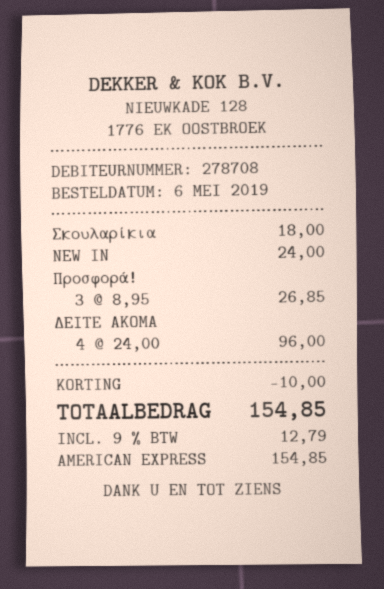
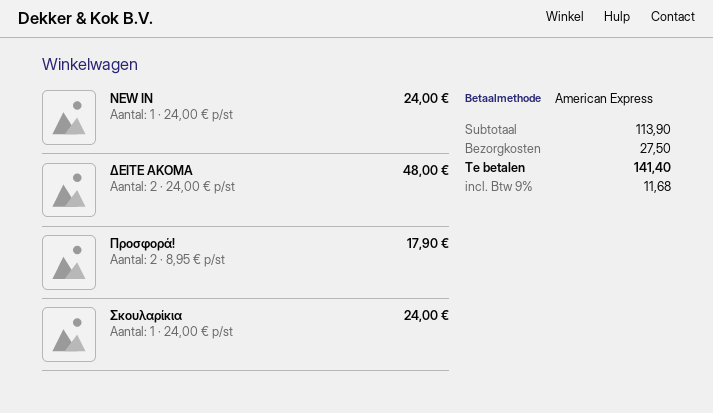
Σκουλαρίκια: 1 x 18.00 = 18.00 -> 1 x 24.00 = 24.00
Προσφορά!: 3 x 8.95 = 26.85 -> 2 x 8.95 = 17.90
ΔΕΙΤΕ ΑΚΟΜΑ: 4 x 24.00 = 96.00 -> 2 x 24.00 = 48.00
discount: 10.00 -> none
shipping: none -> 27.50
tax: 9% = 12.79 -> 9% = 11.68
total: 154.85 -> 141.40

